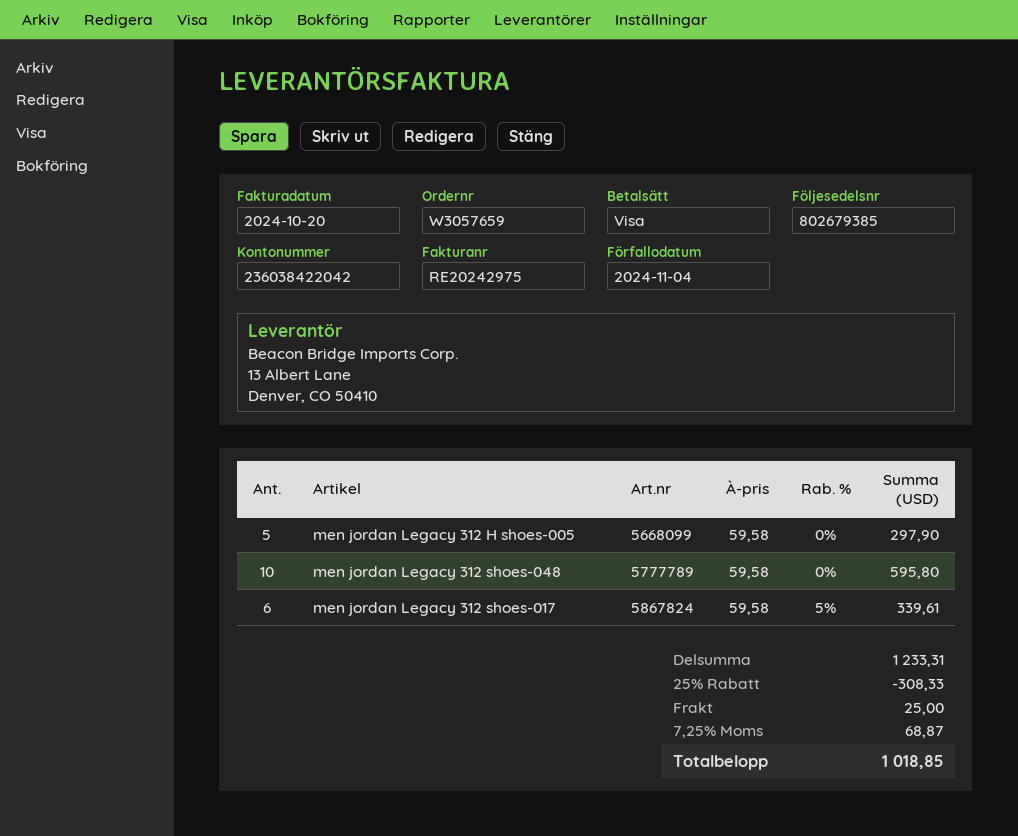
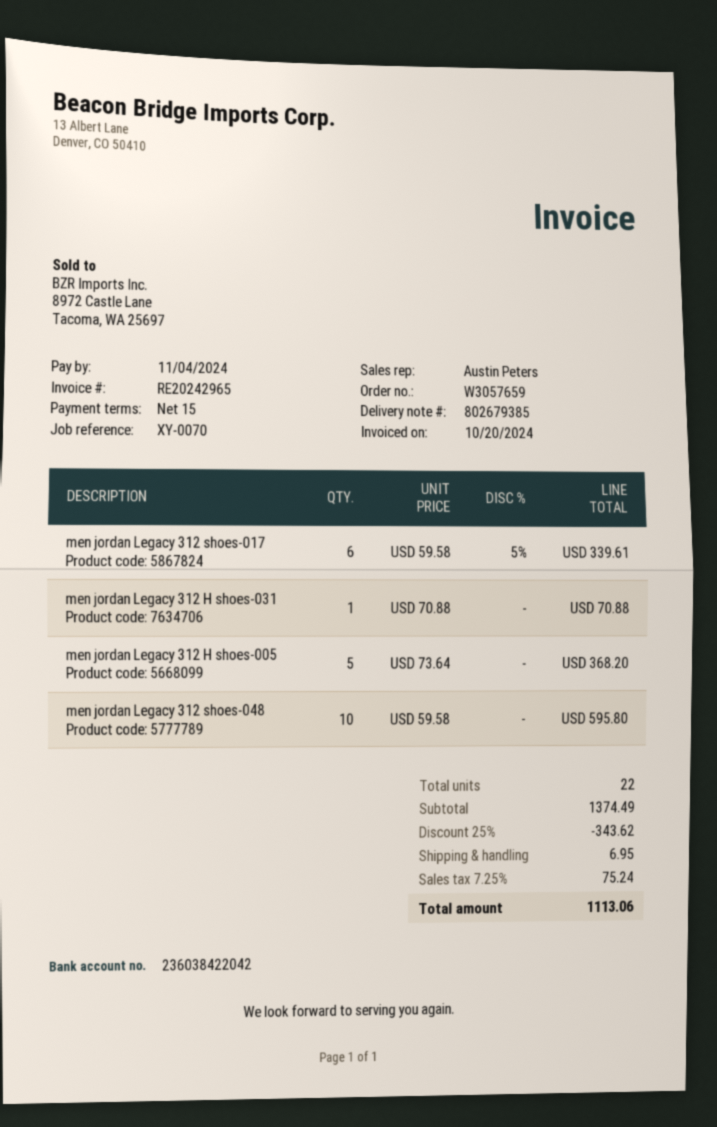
invoice number: RE20242975 -> RE20242965
men jordan Legacy 312 H shoes-005: 5 x 59.58 = 297.90 -> 5 x 73.64 = 368.20
men jordan Legacy 312 H shoes-031: none -> 1 x 70.88 = 70.88
subtotal: 1233.31 -> 1374.49
discount: 25% = 308.33 -> 25% = 343.62
shipping: 25.00 -> 6.95
tax: 7.25% = 68.87 -> 7.25% = 75.24
total: 1018.85 -> 1113.06

